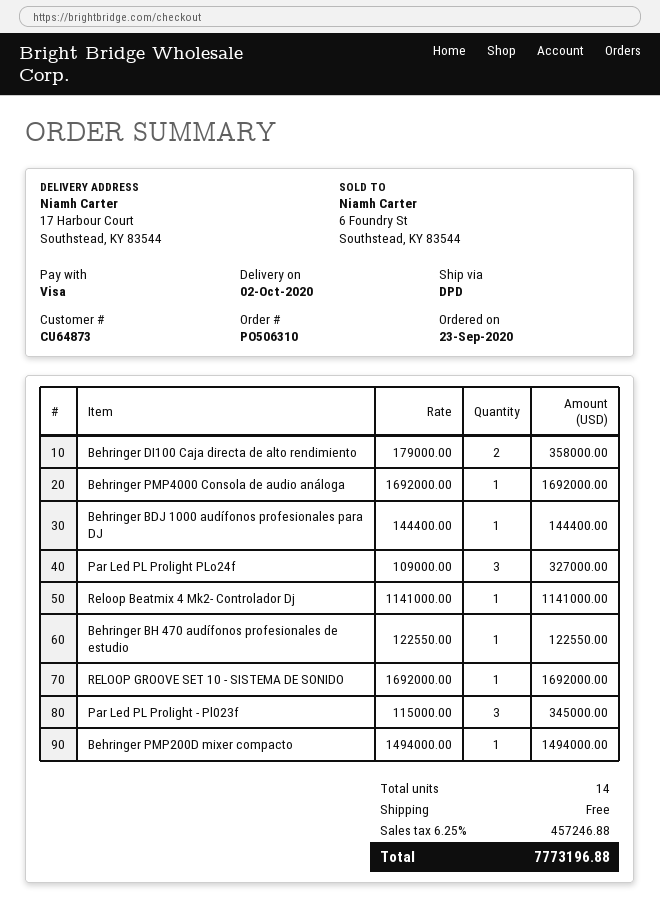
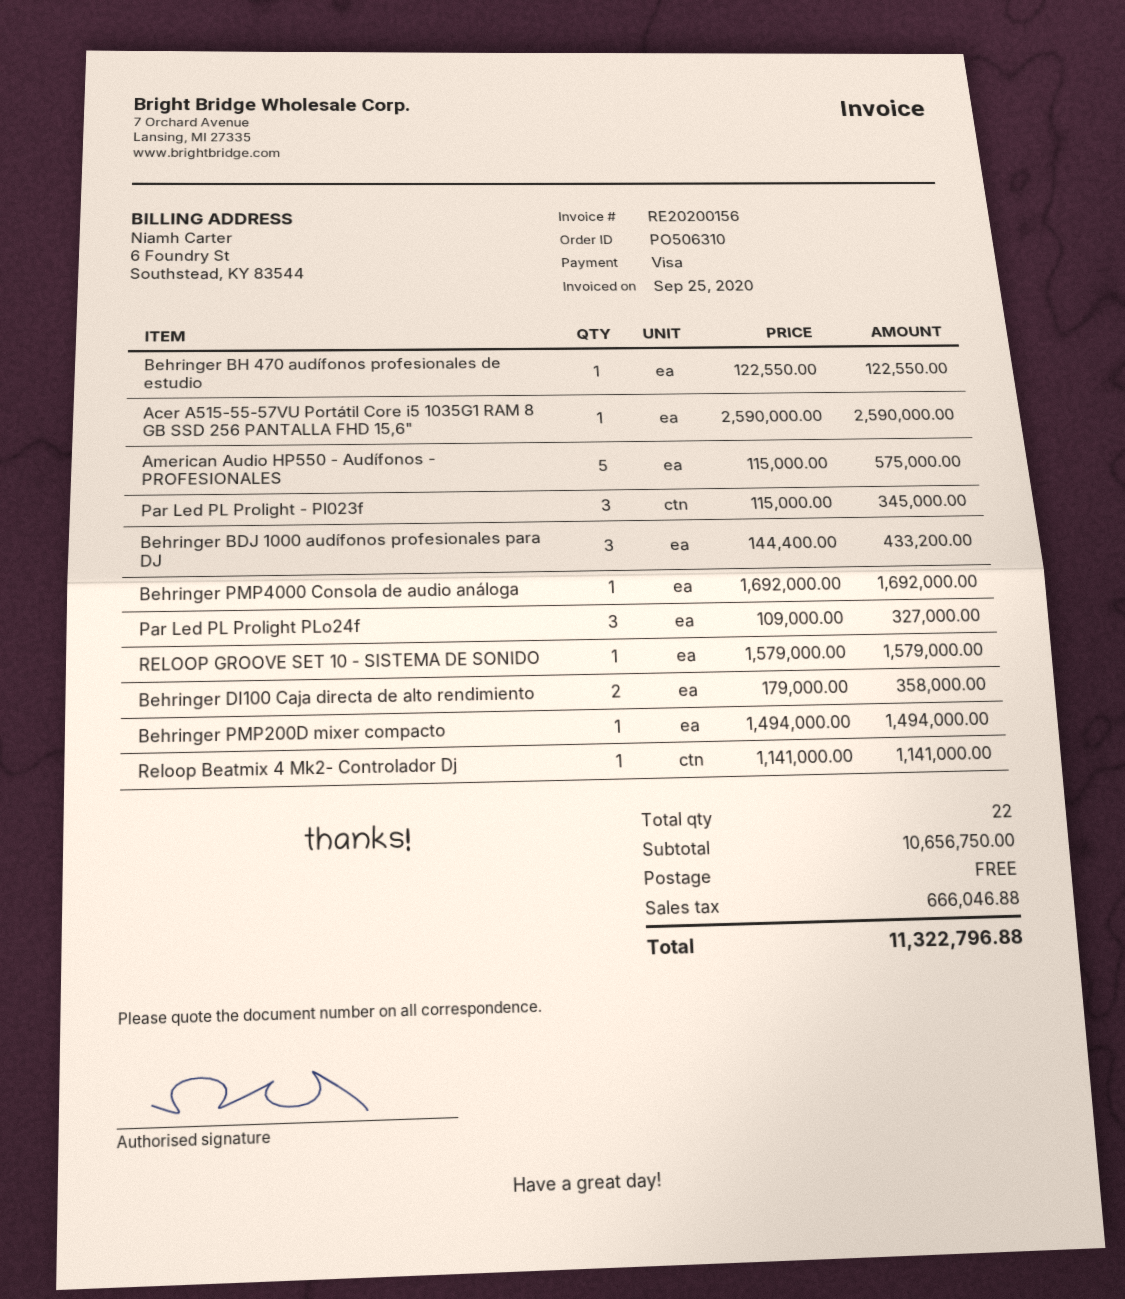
Behringer BDJ 1000 audífonos profesionales para DJ: 1 x 144400.00 = 144400.00 -> 3 x 144400.00 = 433200.00
RELOOP GROOVE SET 10 - SISTEMA DE SONIDO: 1 x 1692000.00 = 1692000.00 -> 1 x 1579000.00 = 1579000.00
Acer A515-55-57VU Portátil Core i5 1035G1 RAM 8 GB SSD 256 PANTALLA FHD 15,6": none -> 1 x 2590000.00 = 2590000.00
American Audio HP550 - Audífonos - PROFESIONALES: none -> 5 x 115000.00 = 575000.00
total quantity: 14 -> 22
tax: 457246.88 -> 666046.88
total: 7773196.88 -> 11322796.88

